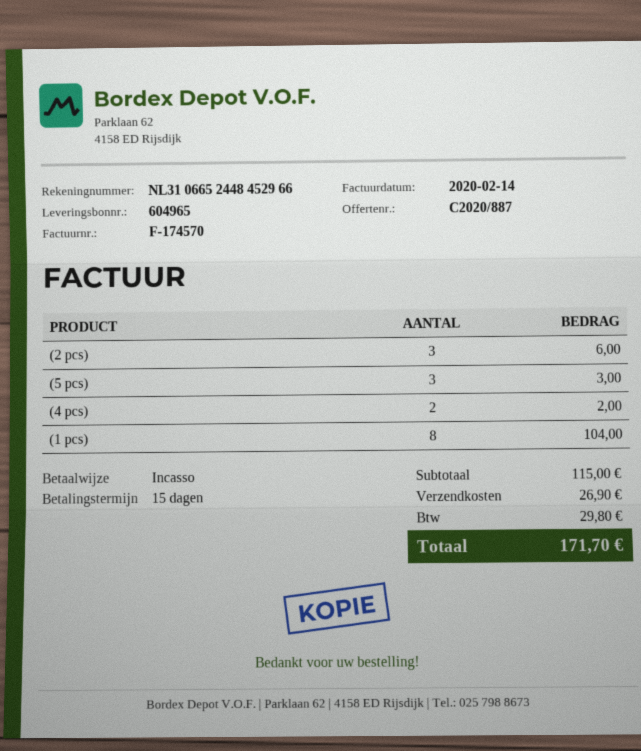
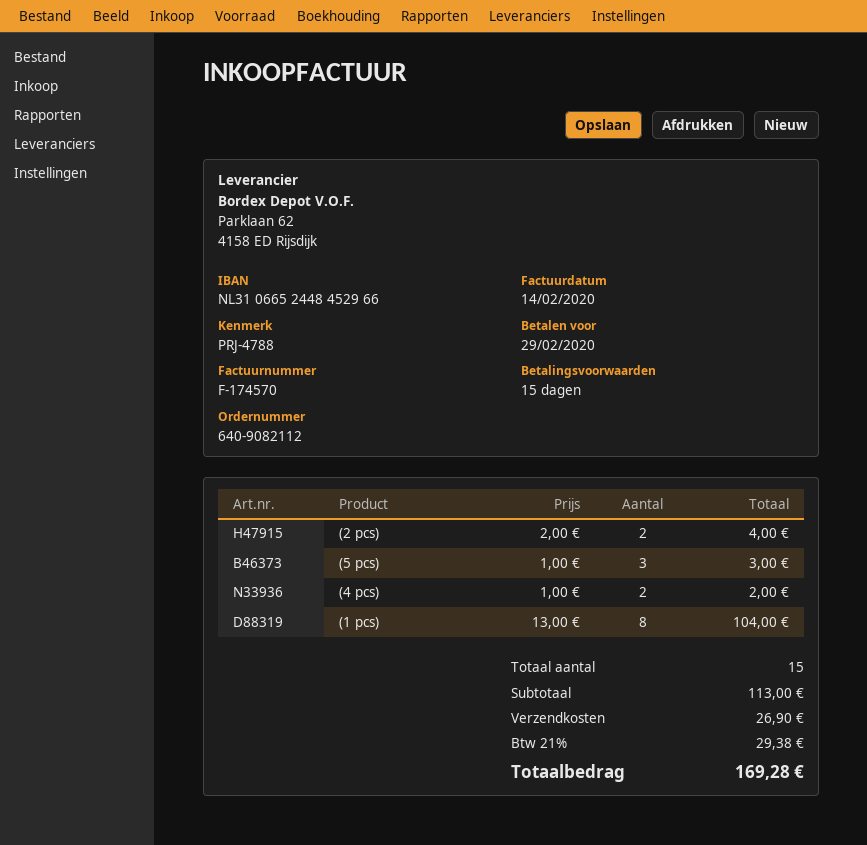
(2 pcs): 3 for 6.00 -> 2 for 4.00
subtotal: 115.00 -> 113.00
tax: 29.80 -> 29.38
total: 171.70 -> 169.28

